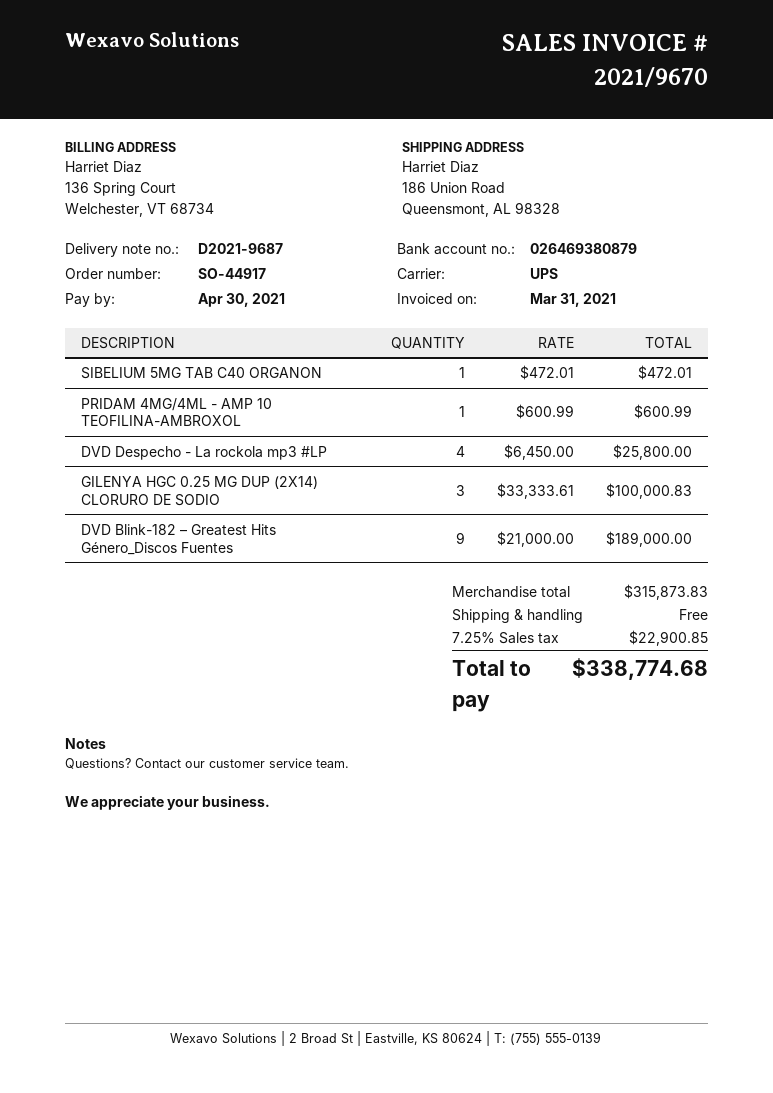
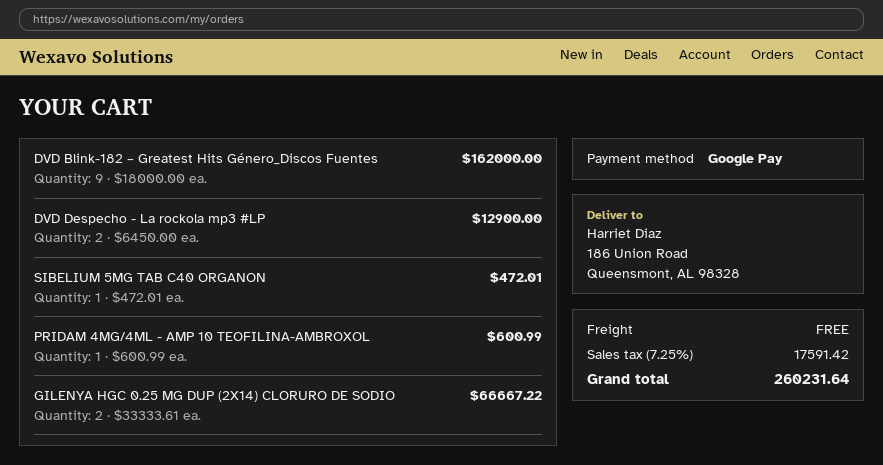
DVD Despecho - La rockola mp3 #LP: 4 x 6450.00 = 25800.00 -> 2 x 6450.00 = 12900.00
GILENYA HGC 0.25 MG DUP (2X14) CLORURO DE SODIO: 3 x 33333.61 = 100000.83 -> 2 x 33333.61 = 66667.22
DVD Blink-182 – Greatest Hits Género_Discos Fuentes: 9 x 21000.00 = 189000.00 -> 9 x 18000.00 = 162000.00
tax: 7.25% = 22900.85 -> 7.25% = 17591.42
total: 338774.68 -> 260231.64

